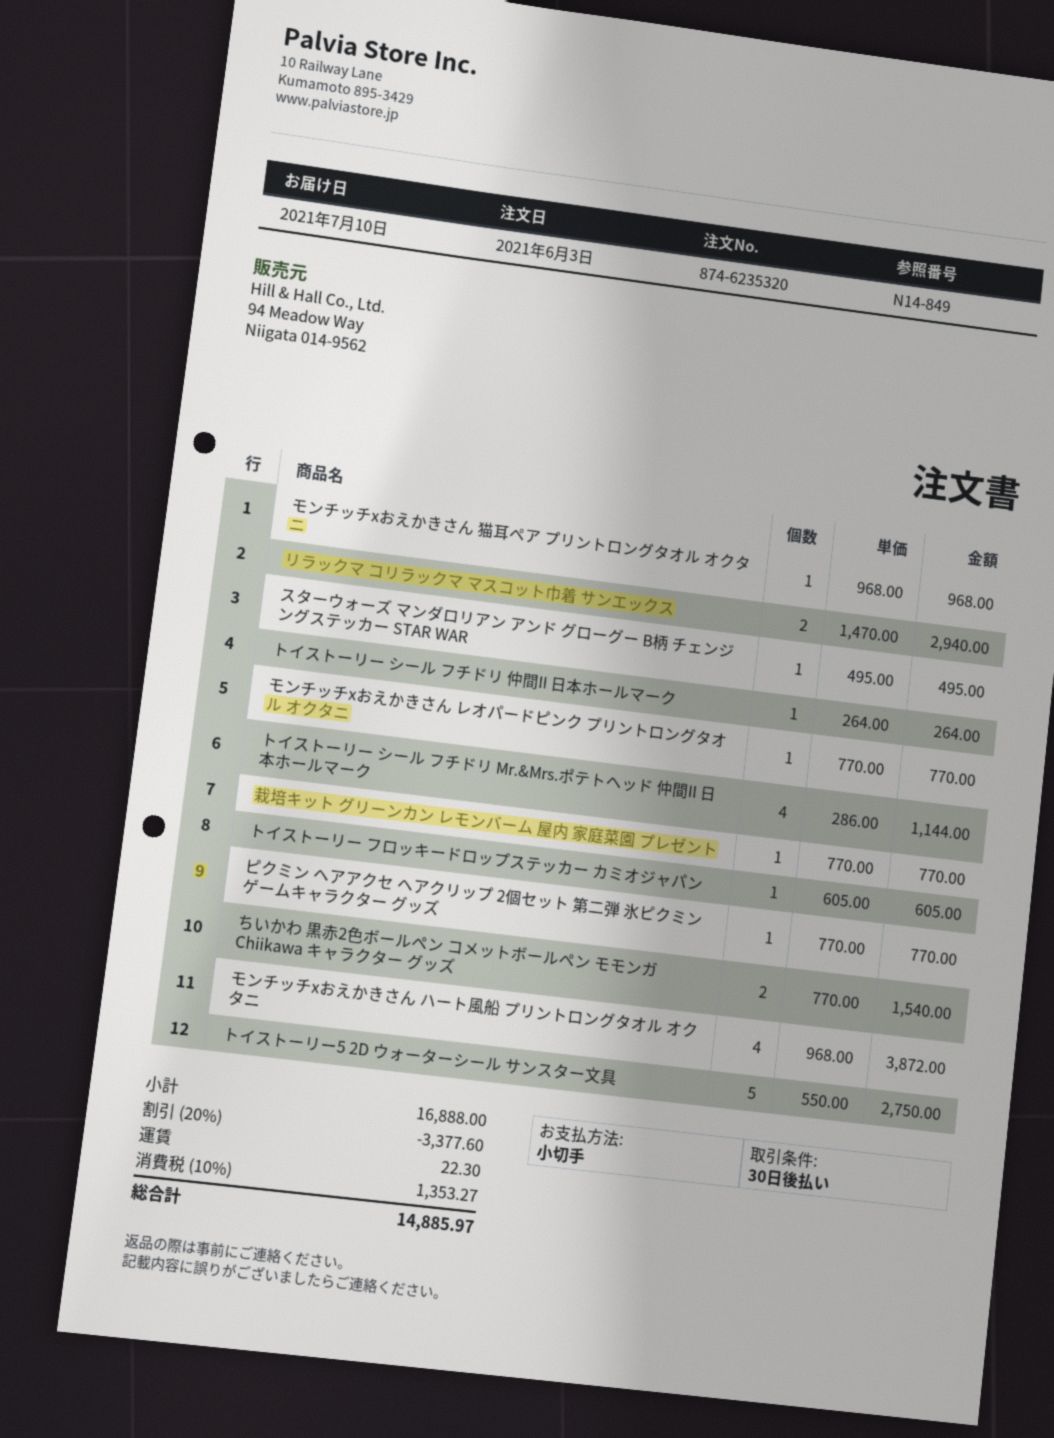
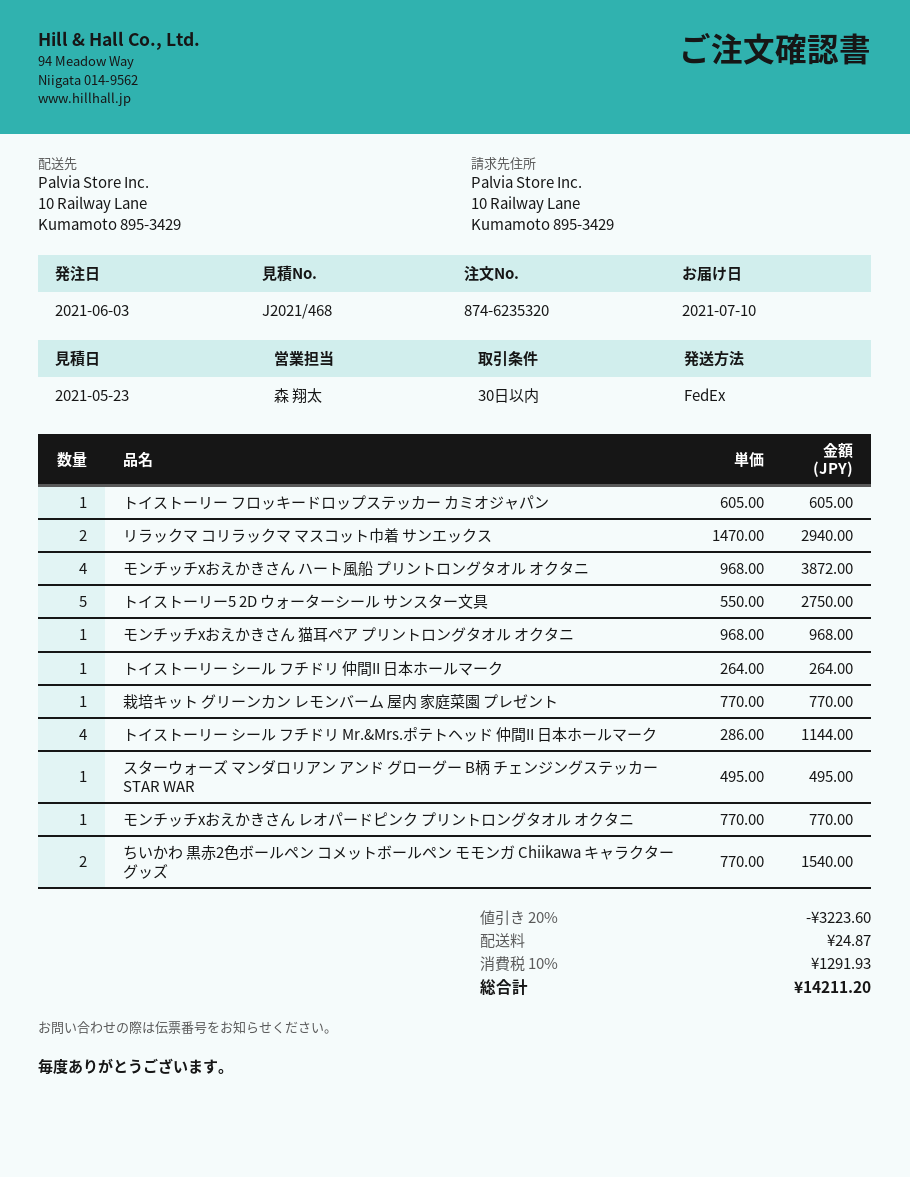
ピクミン ヘアアクセ ヘアクリップ 2個セット 第二弾 氷ピクミン ゲームキャラクター グッズ: 1 x 770.00 = 770.00 -> none
discount: 20% = 3377.60 -> 20% = 3223.60
shipping: 22.30 -> 24.87
tax: 10% = 1353.27 -> 10% = 1291.93
total: 14885.97 -> 14211.20

